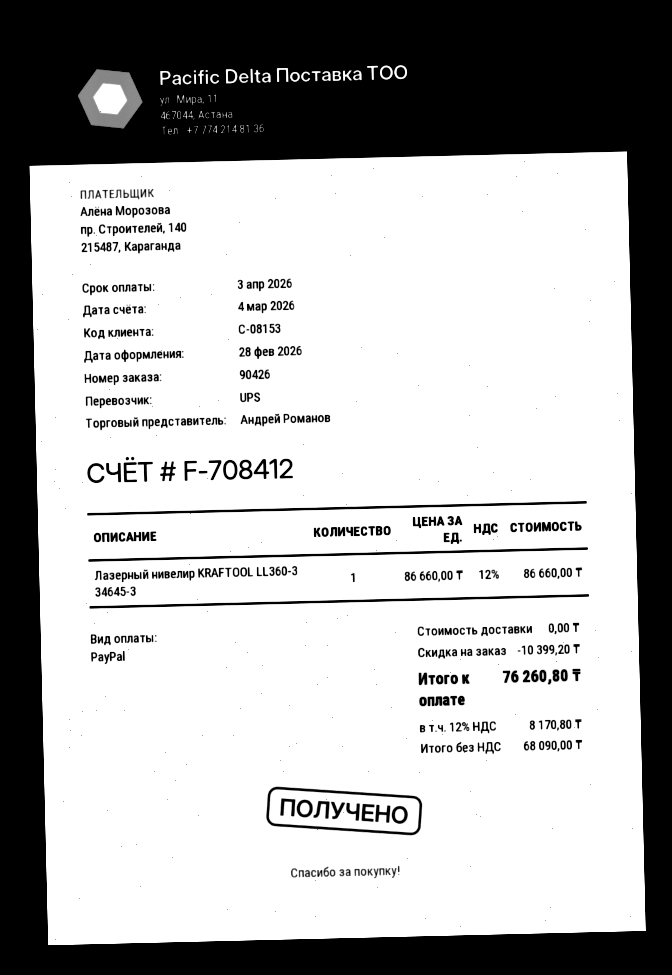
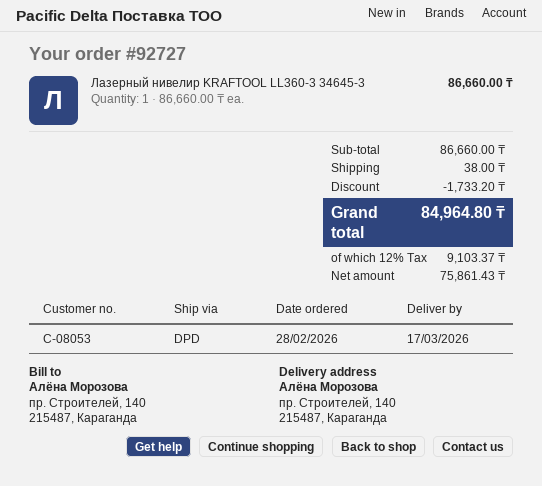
order number: 90426 -> 92727
customer number: C-08153 -> C-08053
shipping method: UPS -> DPD
discount: 10399.20 -> 1733.20
shipping: 0.00 -> 38.00
net: 68090.00 -> 75861.43
tax: 12% = 8170.80 -> 12% = 9103.37
total: 76260.80 -> 84964.80

